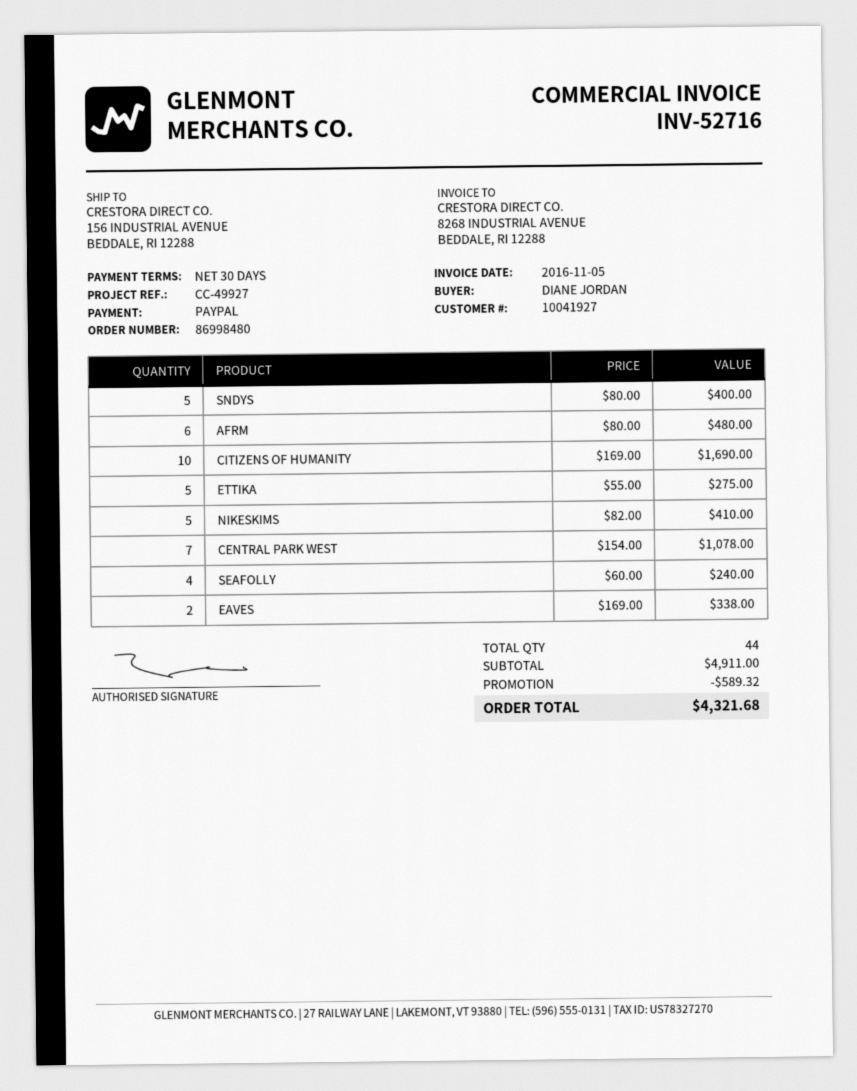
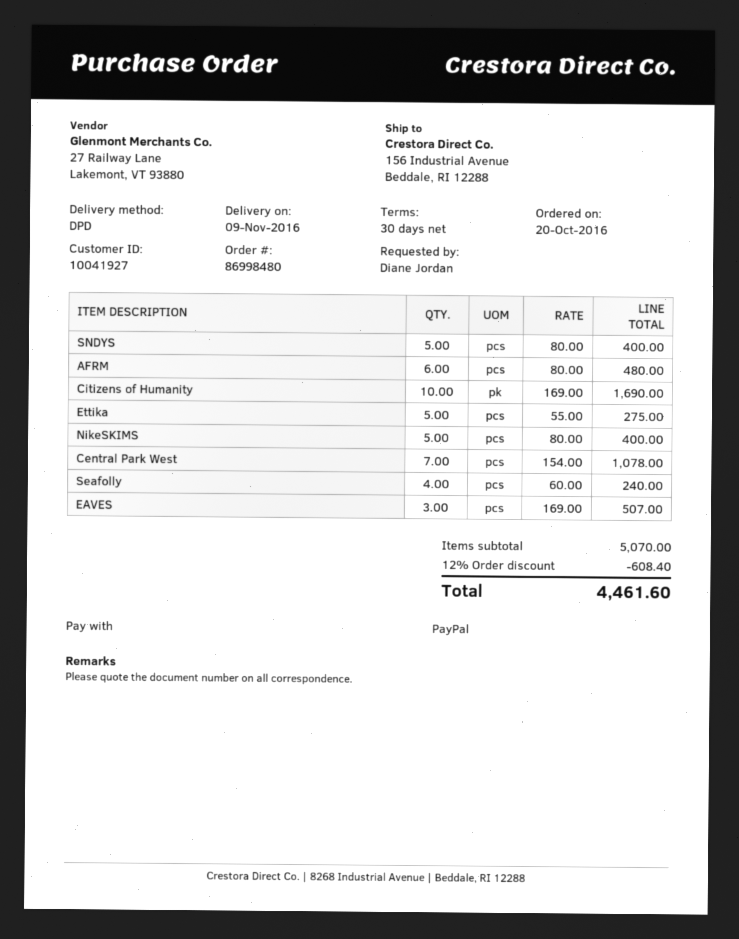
NIKESKIMS: 5 x 82.00 = 410.00 -> 5 x 80.00 = 400.00
EAVES: 2 x 169.00 = 338.00 -> 3 x 169.00 = 507.00
subtotal: 4911.00 -> 5070.00
discount: 589.32 -> 608.40
total: 4321.68 -> 4461.60

